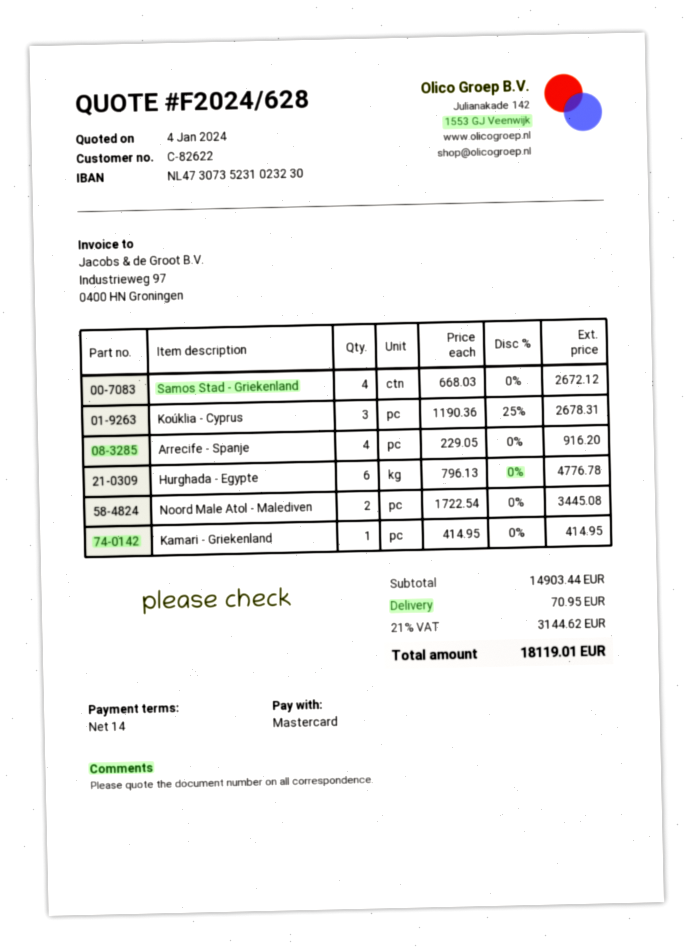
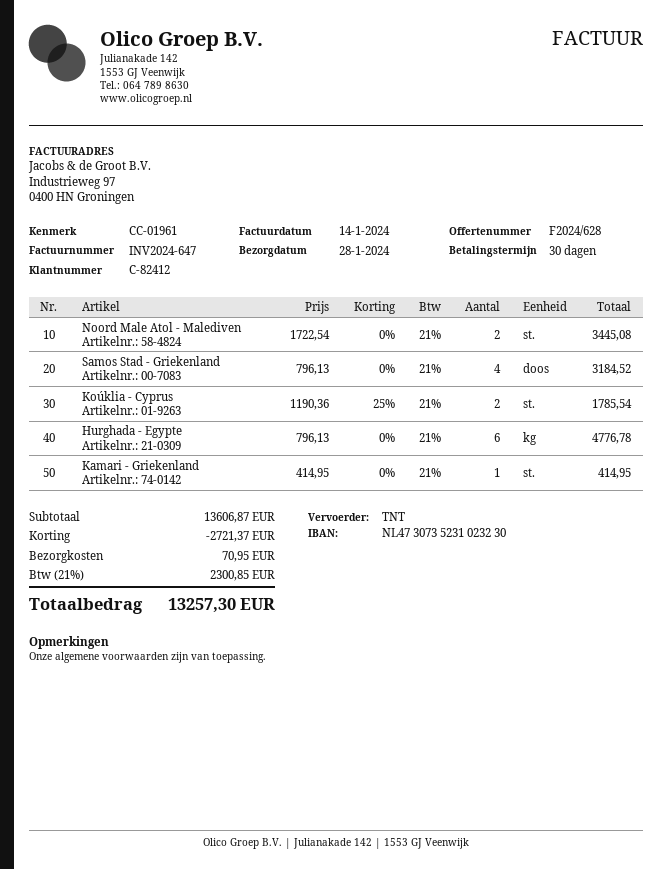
payment terms: 14 days -> 30 days
customer number: C-82622 -> C-82412
Samos Stad - Griekenland: 4 x 668.03 = 2672.12 -> 4 x 796.13 = 3184.52
Koúklia - Cyprus: 3 x 1190.36 - 25% = 2678.31 -> 2 x 1190.36 - 25% = 1785.54
Arrecife - Spanje: 4 x 229.05 = 916.20 -> none
subtotal: 14903.44 -> 13606.87
discount: none -> 2721.37
tax: 21% = 3144.62 -> 21% = 2300.85
total: 18119.01 -> 13257.30

